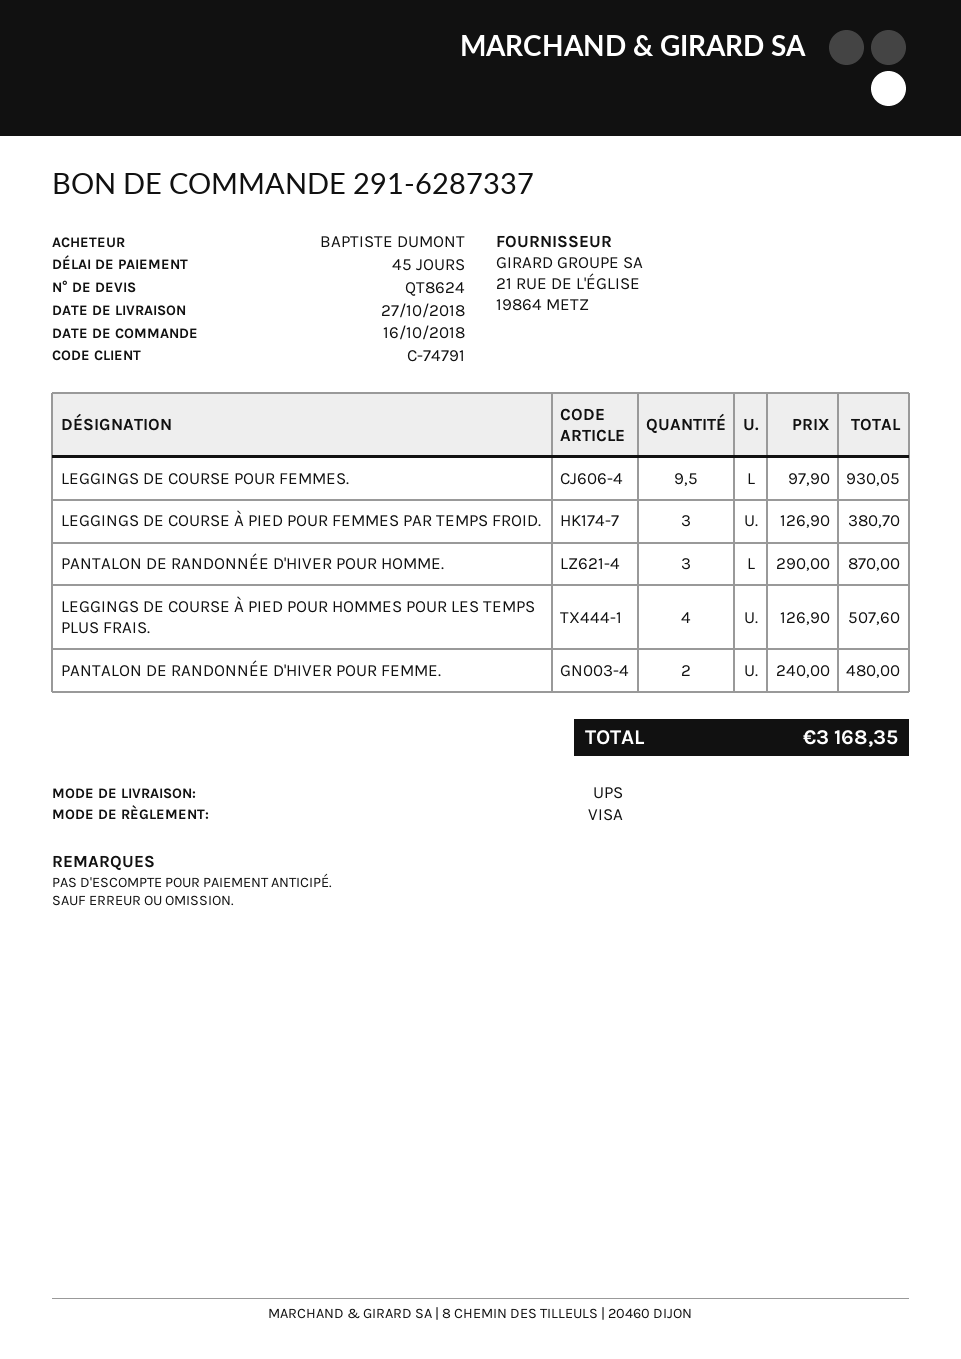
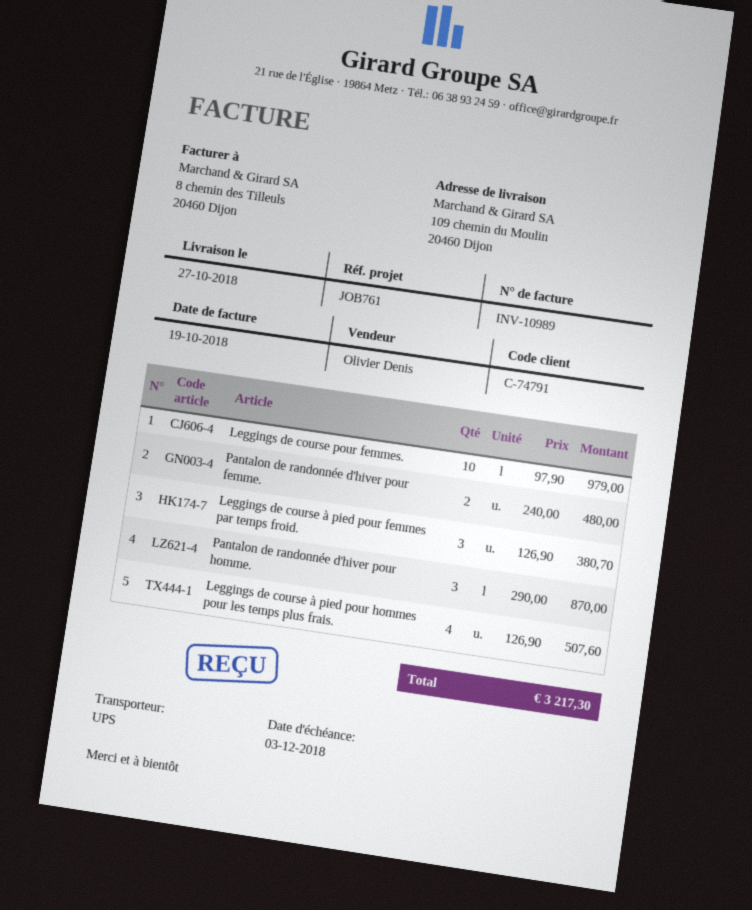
LEGGINGS DE COURSE POUR FEMMES.: 9.5 x 97.90 = 930.05 -> 10 x 97.90 = 979.00
total: 3168.35 -> 3217.30

